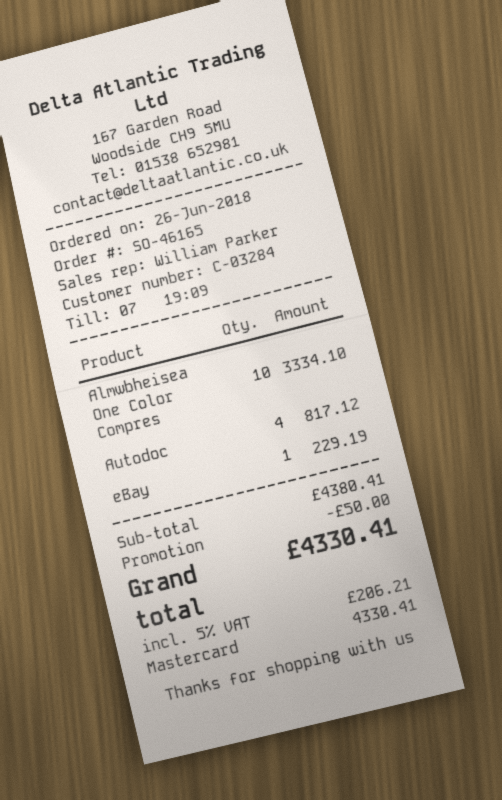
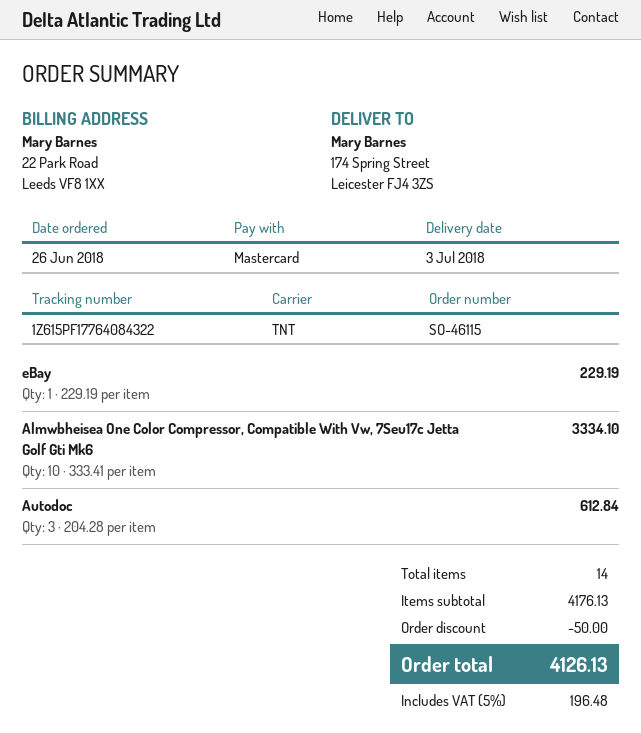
order number: SO-46165 -> SO-46115
Autodoc: 4 for 817.12 -> 3 for 612.84
subtotal: 4380.41 -> 4176.13
tax: 5% = 206.21 -> 5% = 196.48
total: 4330.41 -> 4126.13

